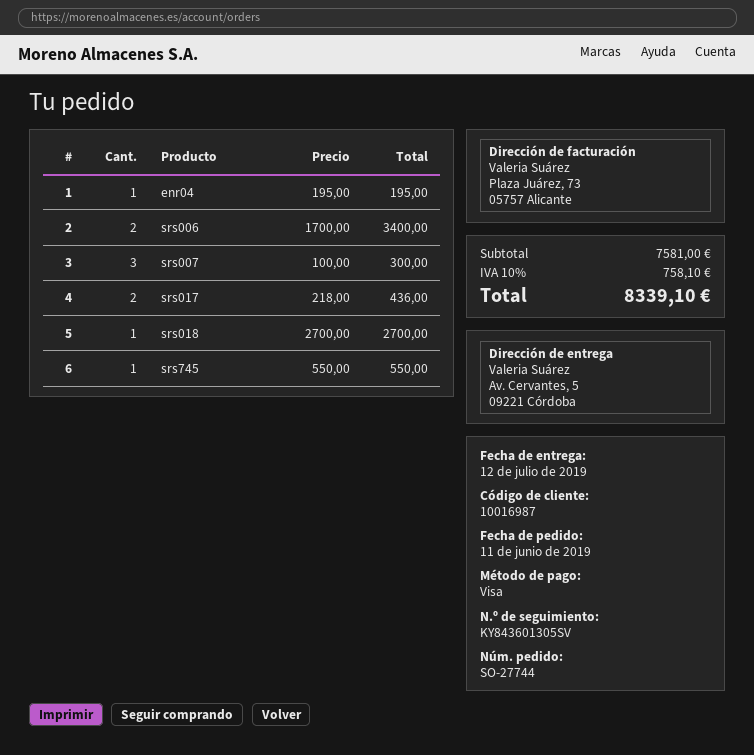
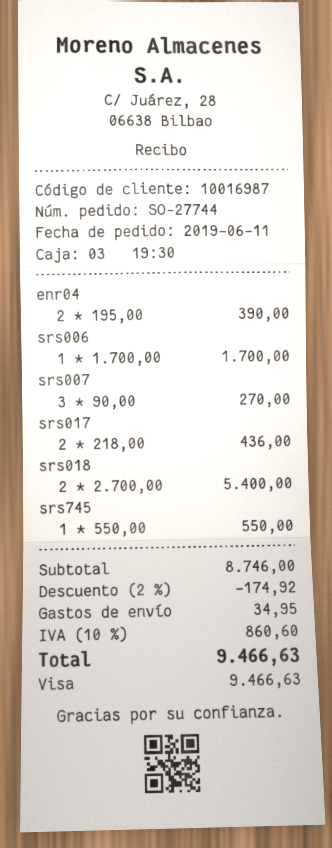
enr04: 1 x 195.00 = 195.00 -> 2 x 195.00 = 390.00
srs006: 2 x 1700.00 = 3400.00 -> 1 x 1700.00 = 1700.00
srs007: 3 x 100.00 = 300.00 -> 3 x 90.00 = 270.00
srs018: 1 x 2700.00 = 2700.00 -> 2 x 2700.00 = 5400.00
subtotal: 7581.00 -> 8746.00
discount: none -> 2% = 174.92
shipping: none -> 34.95
tax: 10% = 758.10 -> 10% = 860.60
total: 8339.10 -> 9466.63

